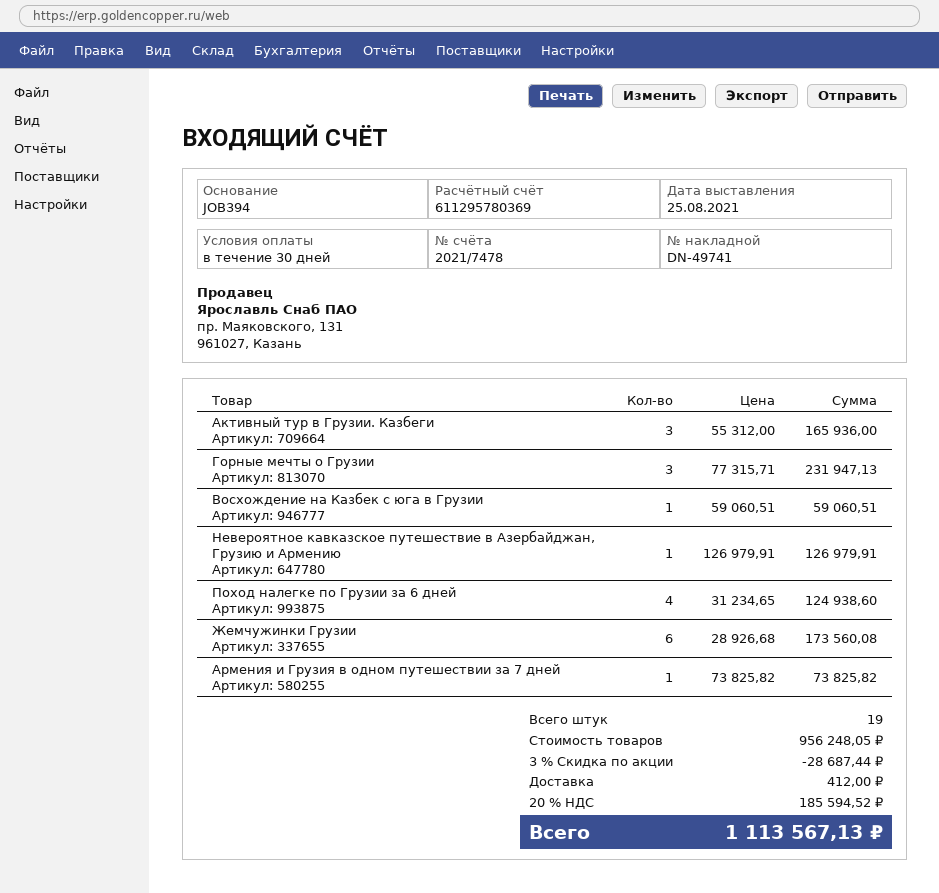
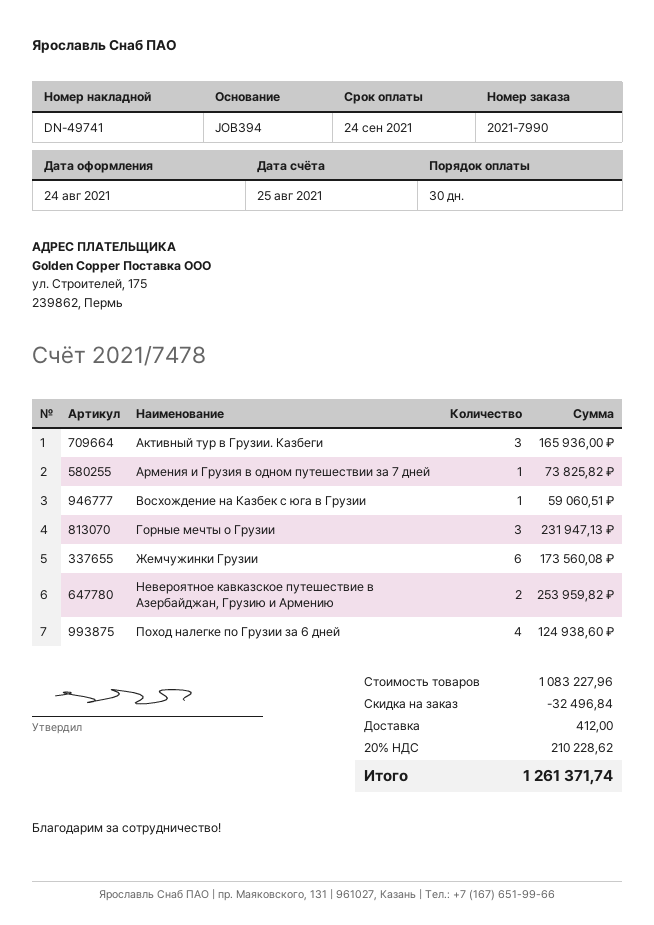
Невероятное кавказское путешествие в Азербайджан, Грузию и Армению: 1 for 126979.91 -> 2 for 253959.82
subtotal: 956248.05 -> 1083227.96
discount: 28687.44 -> 32496.84
tax: 20% = 185594.52 -> 20% = 210228.62
total: 1113567.13 -> 1261371.74

